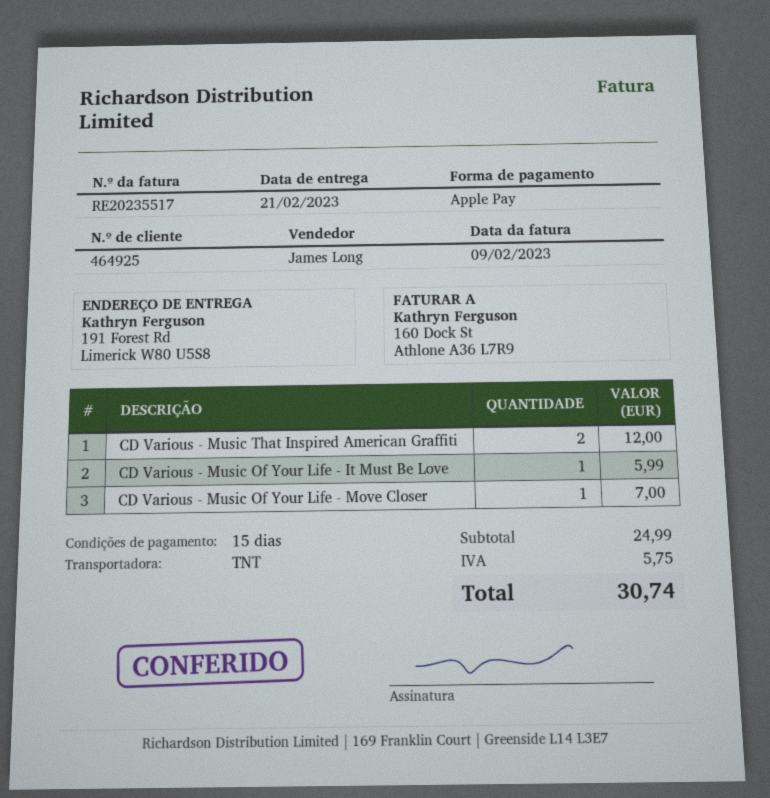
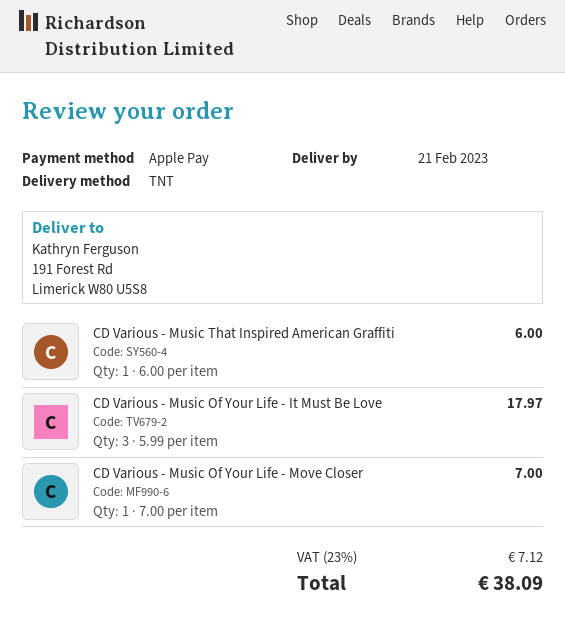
CD Various - Music That Inspired American Graffiti: 2 for 12.00 -> 1 for 6.00
CD Various - Music Of Your Life - It Must Be Love: 1 for 5.99 -> 3 for 17.97
tax: 5.75 -> 7.12
total: 30.74 -> 38.09

